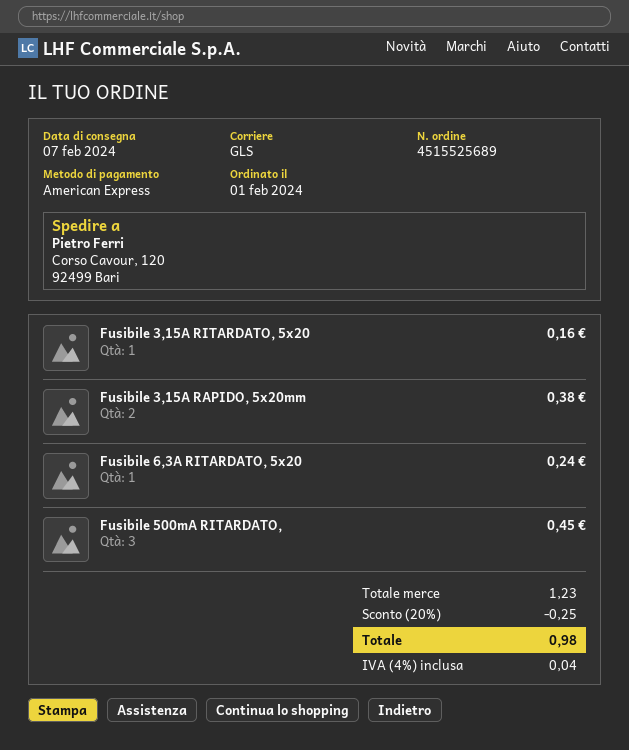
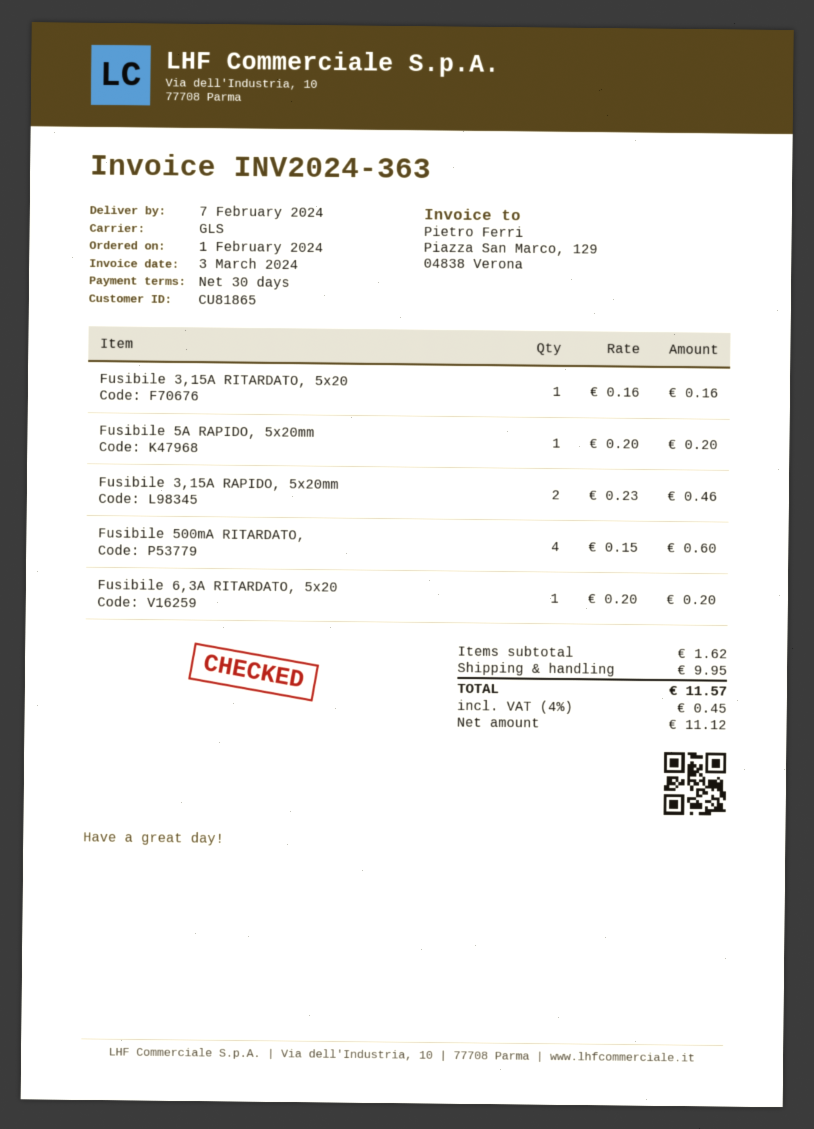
Fusibile 3,15A RAPIDO, 5x20mm: 2 for 0.38 -> 2 for 0.46
Fusibile 6,3A RITARDATO, 5x20: 1 for 0.24 -> 1 for 0.20
Fusibile 500mA RITARDATO,: 3 for 0.45 -> 4 for 0.60
Fusibile 5A RAPIDO, 5x20mm: none -> 1 for 0.20
subtotal: 1.23 -> 1.62
discount: 20% = 0.25 -> none
shipping: none -> 9.95
tax: 4% = 0.04 -> 4% = 0.45
total: 0.98 -> 11.57

